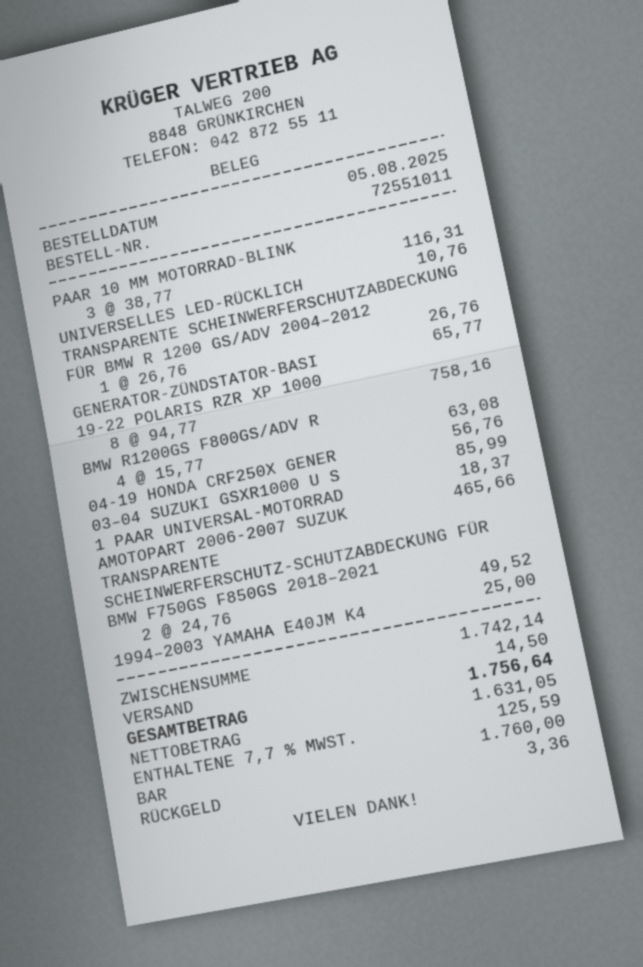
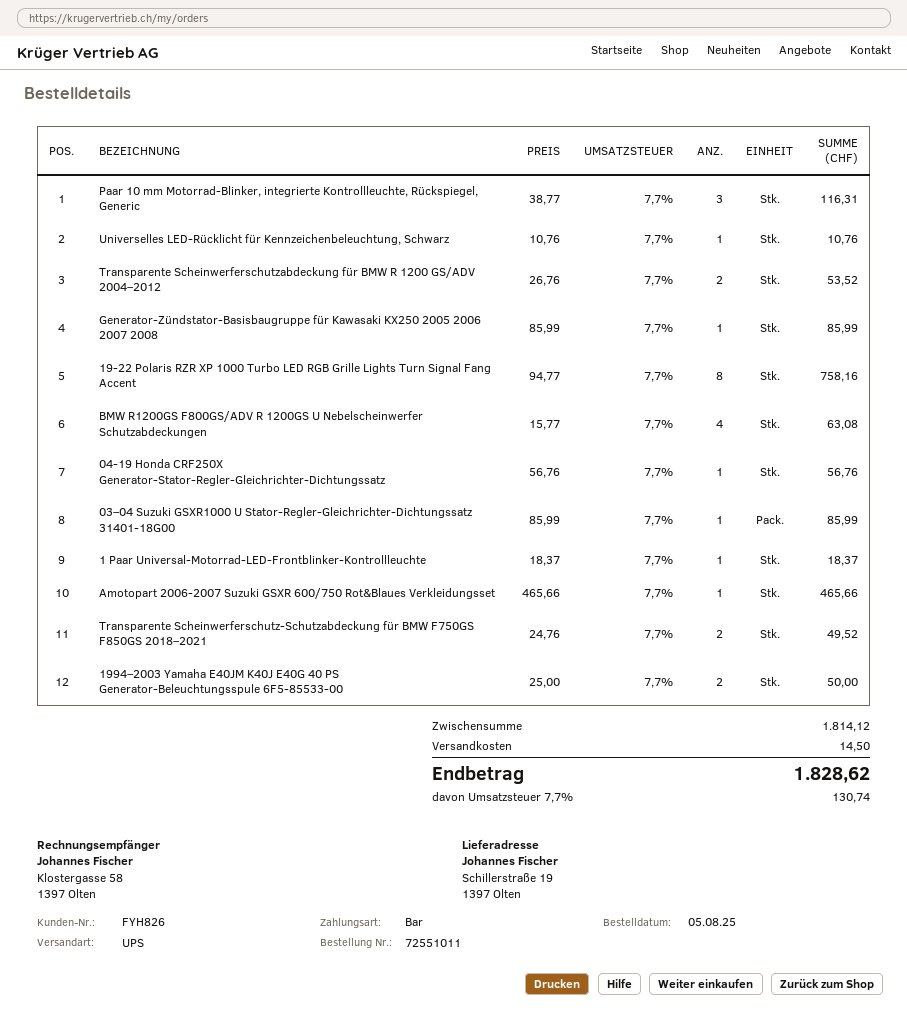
TRANSPARENTE SCHEINWERFERSCHUTZABDECKUNG FÜR BMW R 1200 GS/ADV 2004–2012: 1 x 26.76 = 26.76 -> 2 x 26.76 = 53.52
GENERATOR-ZÜNDSTATOR-BASI: 1 x 65.77 = 65.77 -> 1 x 85.99 = 85.99
1994–2003 YAMAHA E40JM K4: 1 x 25.00 = 25.00 -> 2 x 25.00 = 50.00
subtotal: 1742.14 -> 1814.12
tax: 7.7% = 125.59 -> 7.7% = 130.74
total: 1756.64 -> 1828.62

